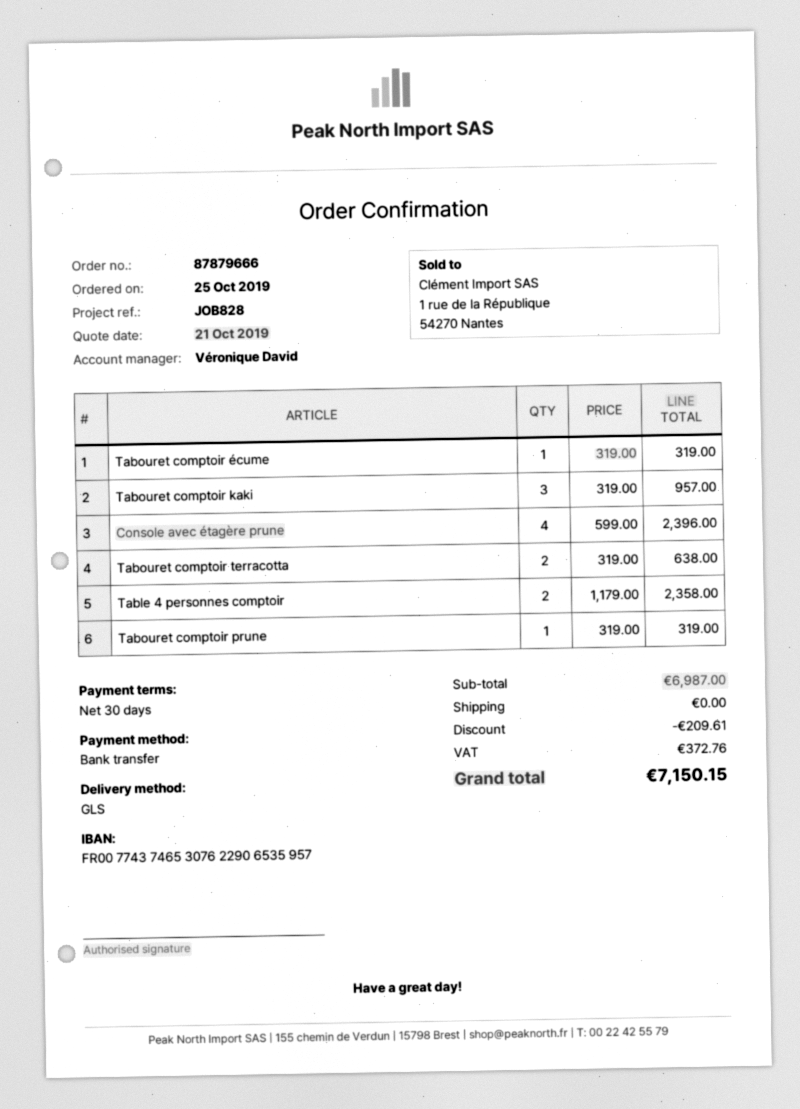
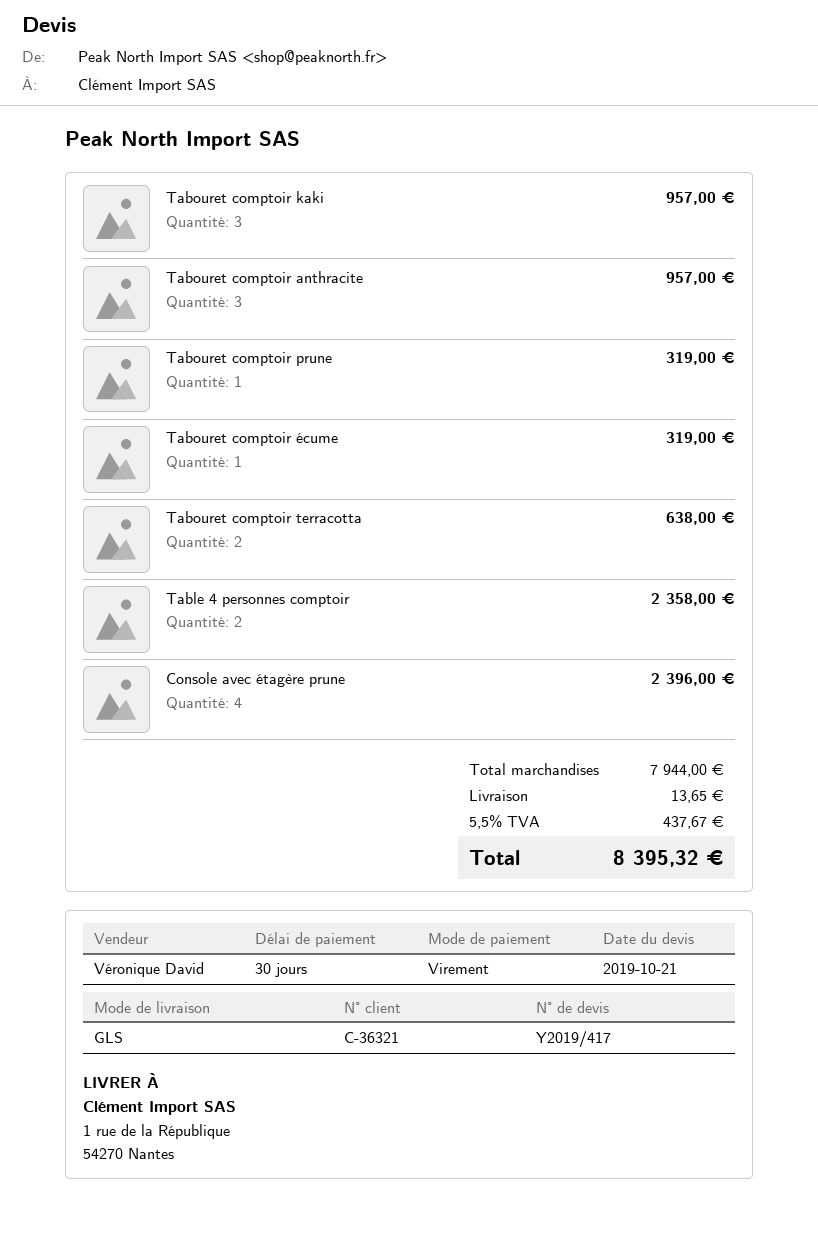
Tabouret comptoir anthracite: none -> 3 for 957.00
subtotal: 6987.00 -> 7944.00
discount: 209.61 -> none
shipping: 0.00 -> 13.65
tax: 372.76 -> 437.67
total: 7150.15 -> 8395.32

